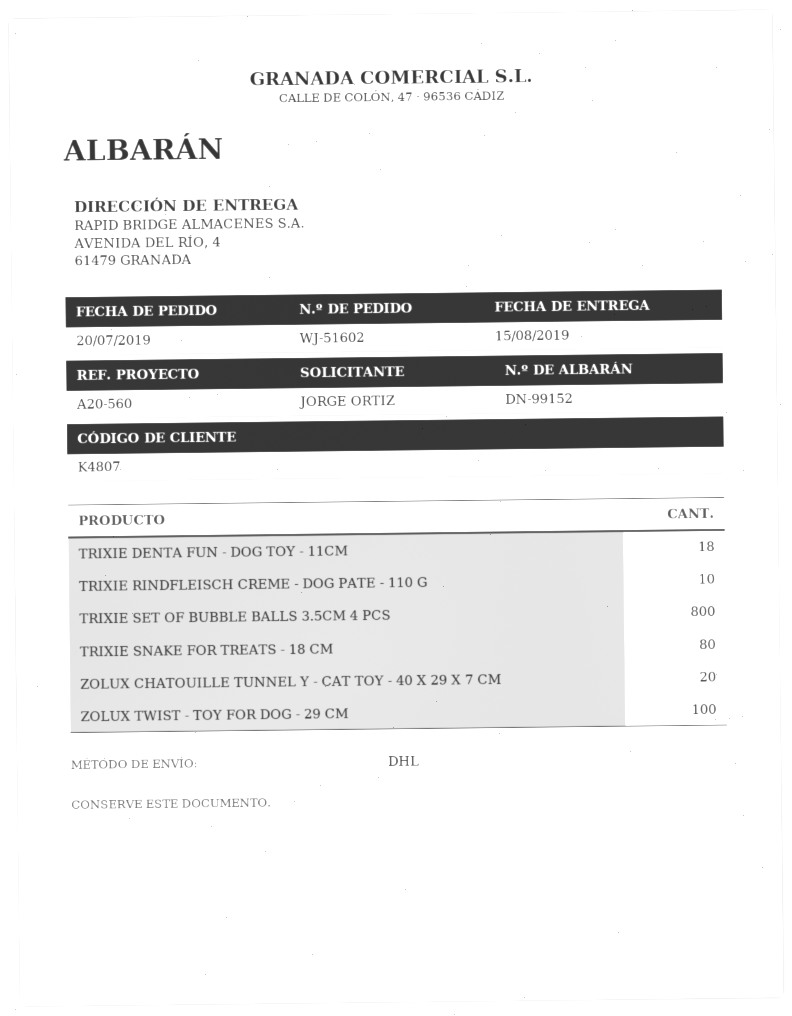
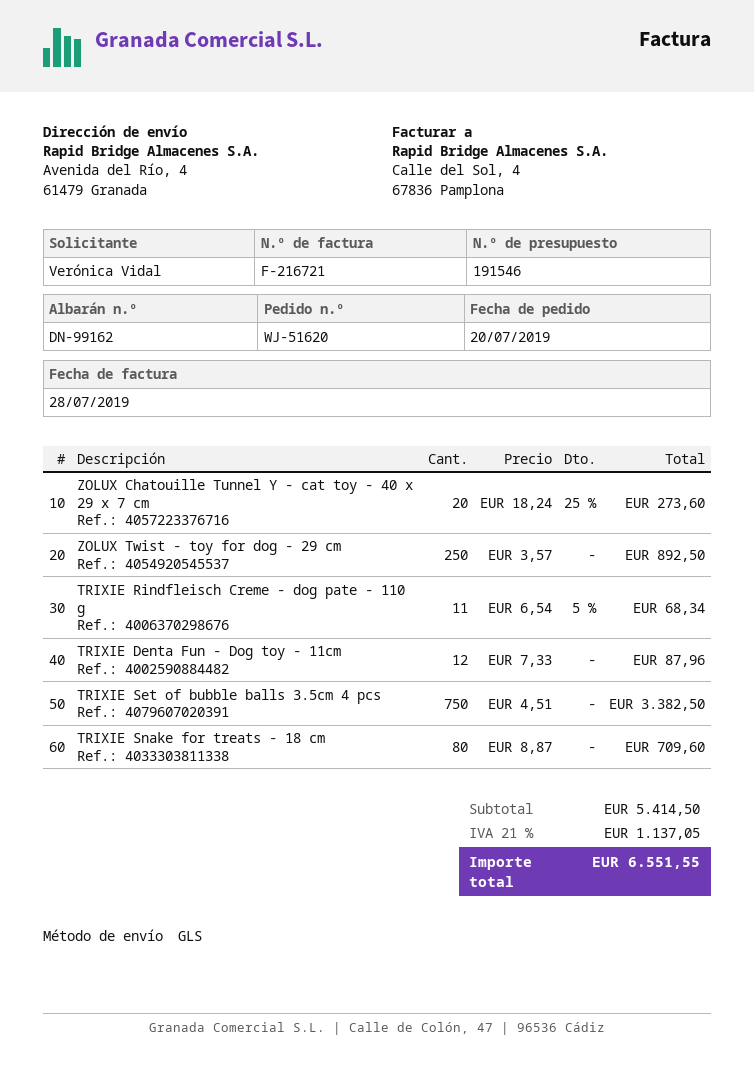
order number: WJ-51602 -> WJ-51620
delivery note number: DN-99152 -> DN-99162
ordered by: JORGE ORTIZ -> Verónica Vidal
shipping method: DHL -> GLS
TRIXIE DENTA FUN - DOG TOY - 11CM: 18 -> 12
TRIXIE RINDFLEISCH CREME - DOG PATE - 110 G: 10 -> 11
TRIXIE SET OF BUBBLE BALLS 3.5CM 4 PCS: 800 -> 750
ZOLUX TWIST - TOY FOR DOG - 29 CM: 100 -> 250

